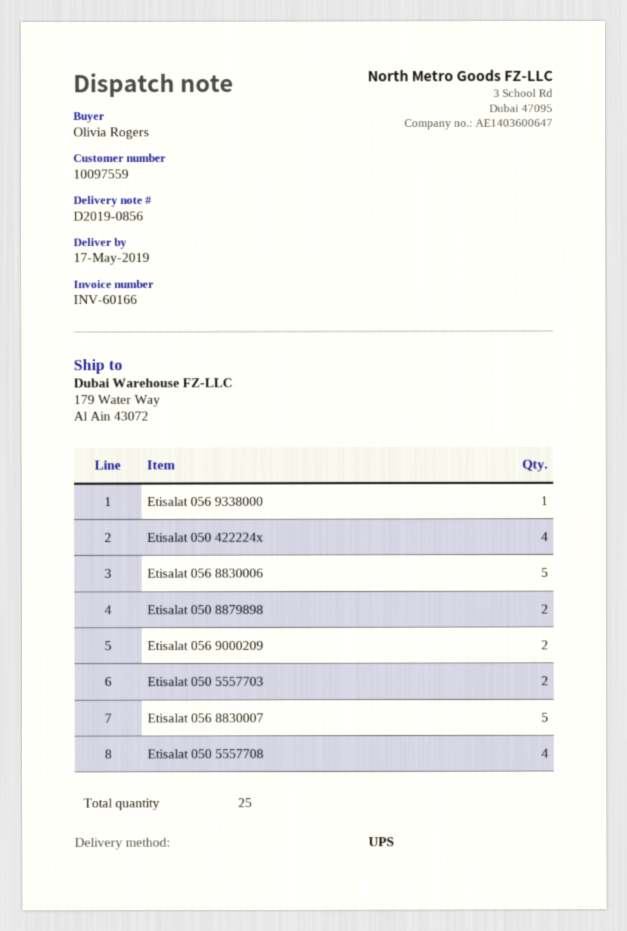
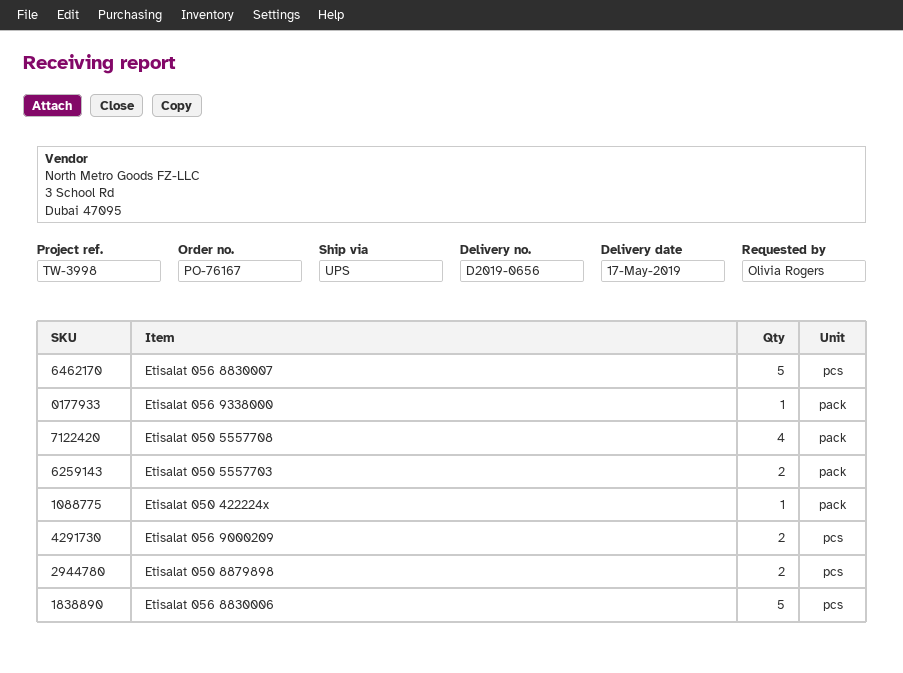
delivery note number: D2019-0856 -> D2019-0656
Etisalat 050 422224x: 4 -> 1

